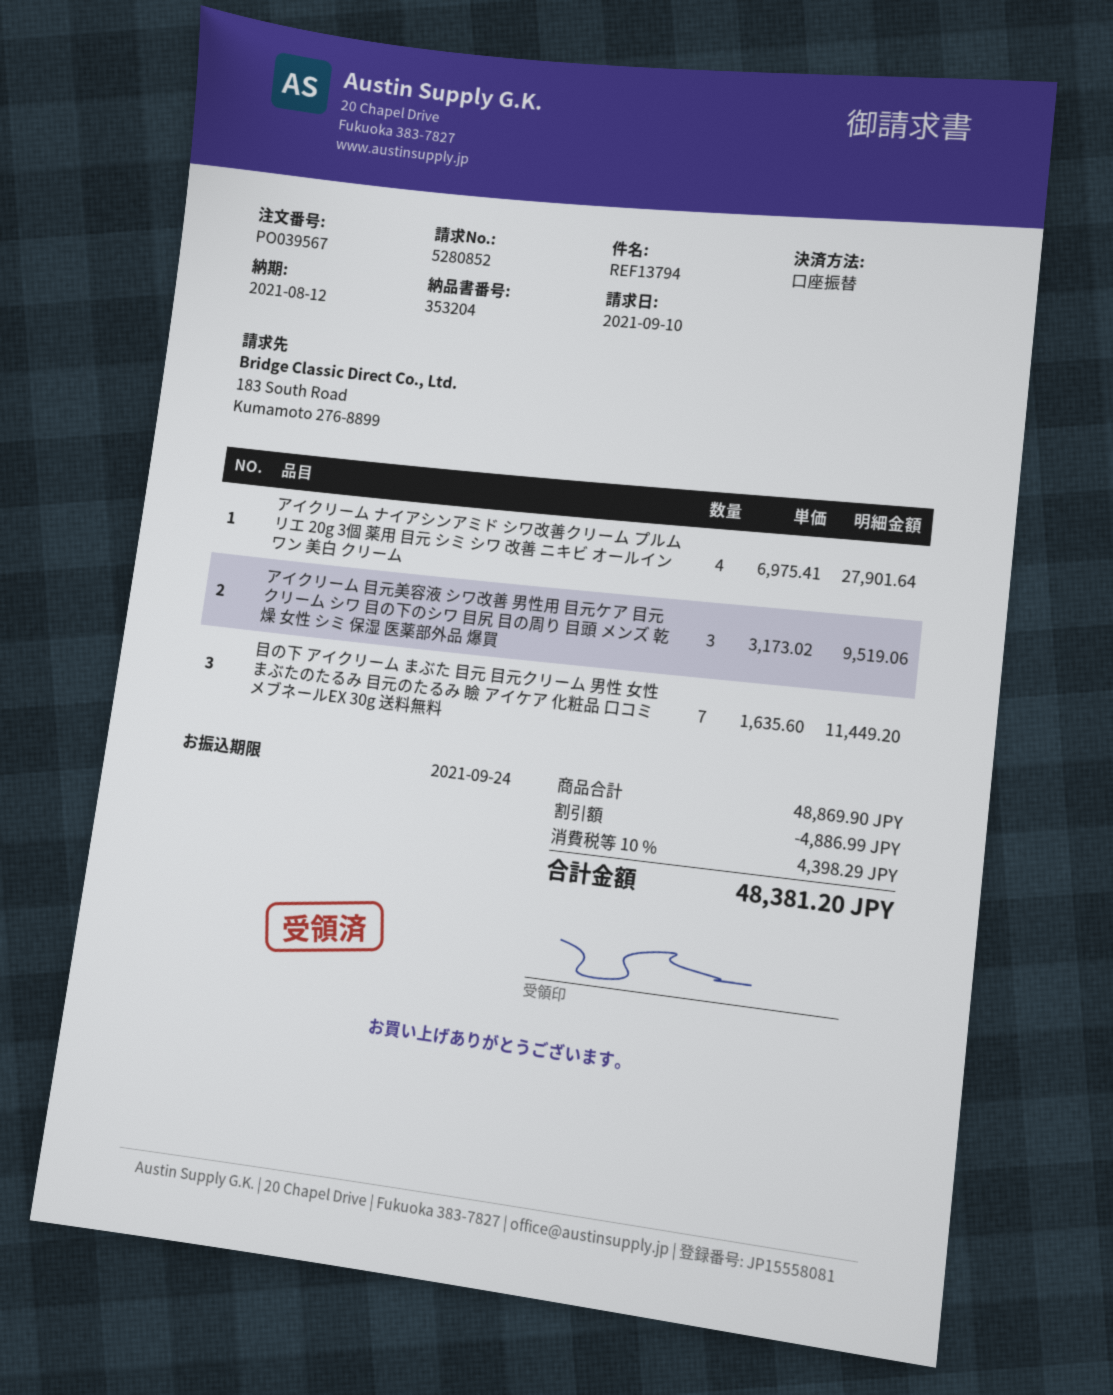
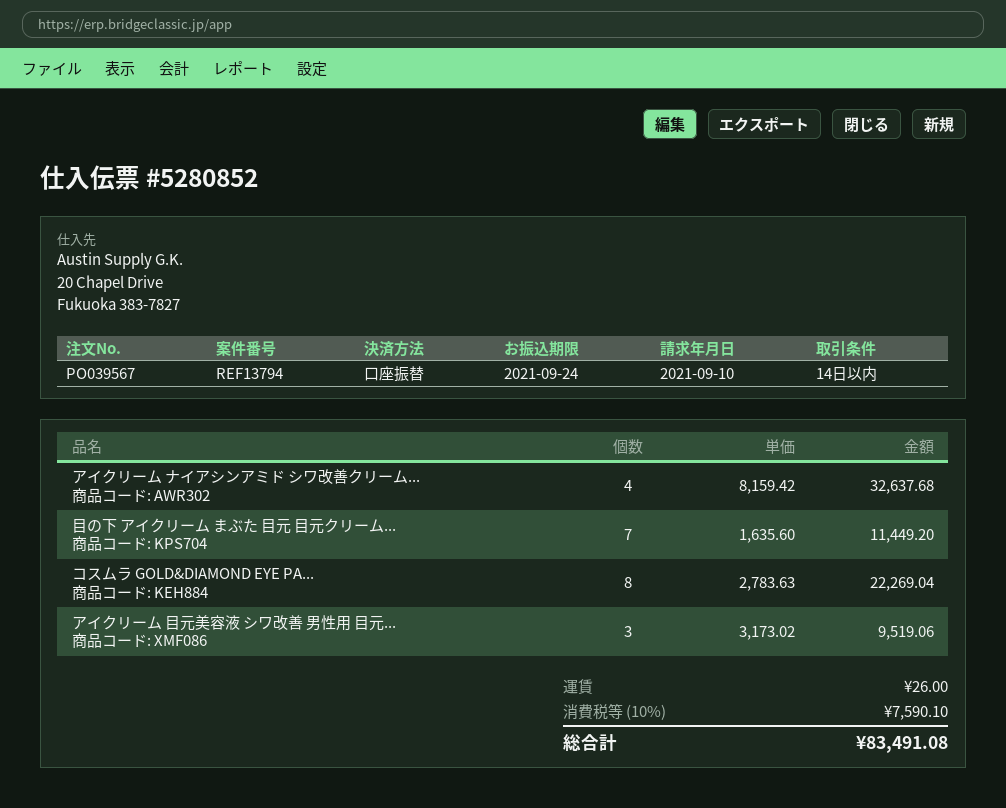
アイクリーム ナイアシンアミド シワ改善クリーム プルムリエ 20g 3個 薬用 目元 シミ シワ 改善 ニキビ オールインワン 美白 クリーム: 4 x 6975.41 = 27901.64 -> 4 x 8159.42 = 32637.68
コスムラ GOLD&DIAMOND EYE PA...: none -> 8 x 2783.63 = 22269.04
discount: 4886.99 -> none
shipping: none -> 26.00
tax: 10% = 4398.29 -> 10% = 7590.10
total: 48381.20 -> 83491.08

